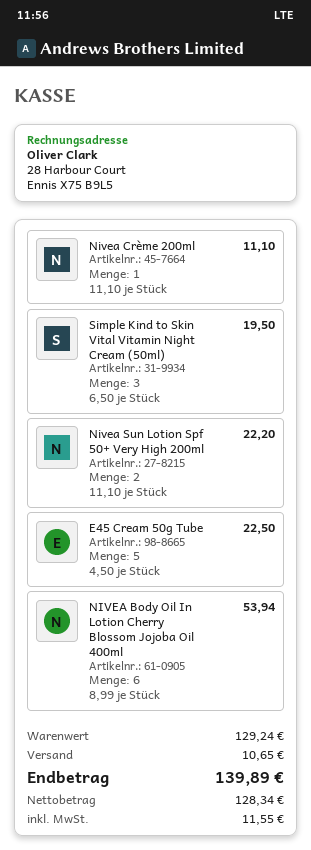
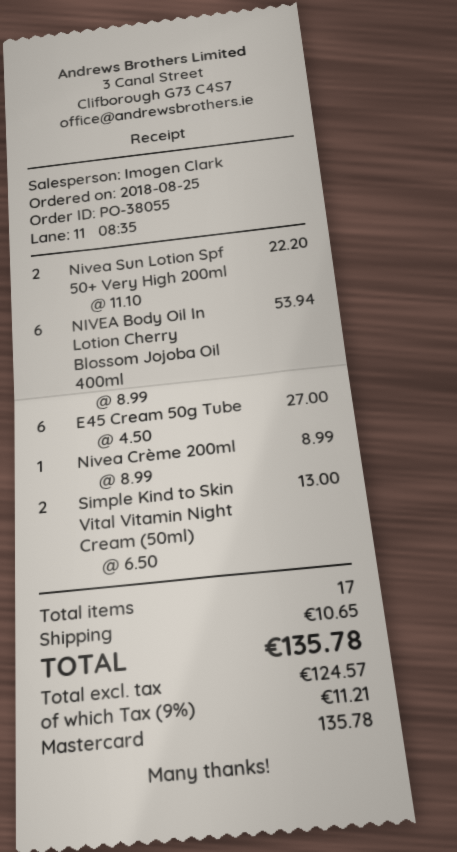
Nivea Crème 200ml: 1 x 11.10 = 11.10 -> 1 x 8.99 = 8.99
Simple Kind to Skin Vital Vitamin Night Cream (50ml): 3 x 6.50 = 19.50 -> 2 x 6.50 = 13.00
E45 Cream 50g Tube: 5 x 4.50 = 22.50 -> 6 x 4.50 = 27.00
net: 128.34 -> 124.57
tax: 11.55 -> 11.21
total: 139.89 -> 135.78

